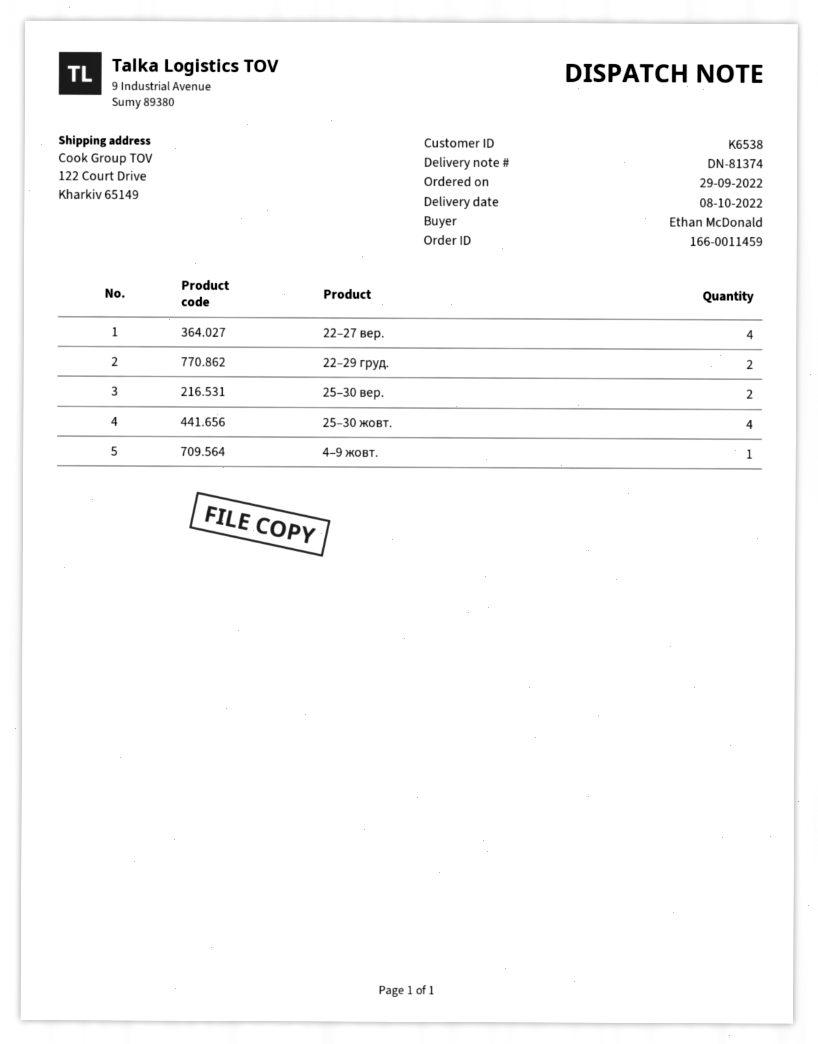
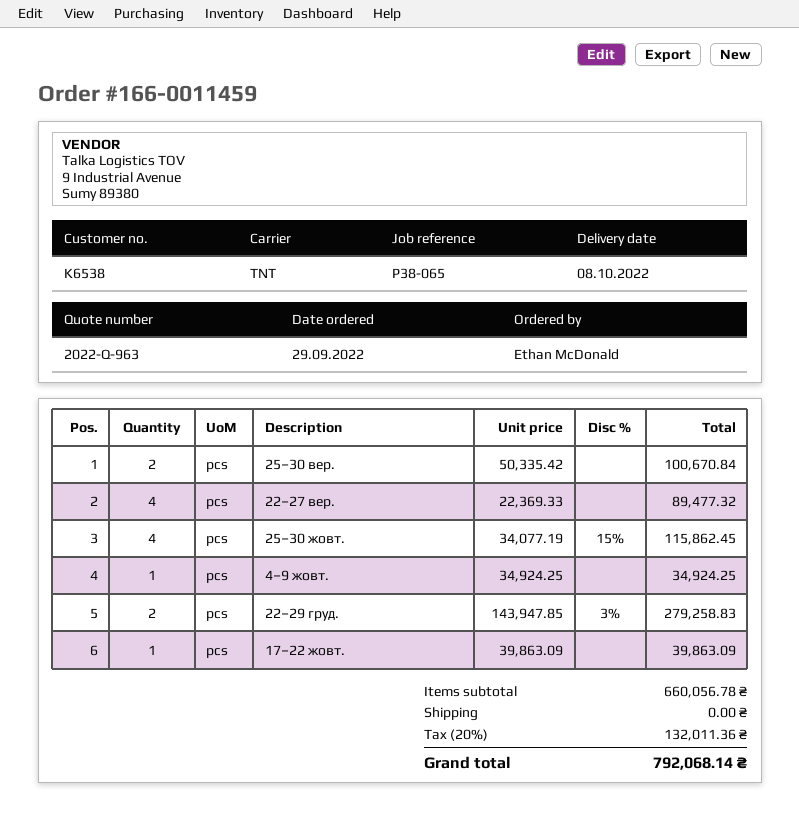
17–22 жовт.: none -> 1

